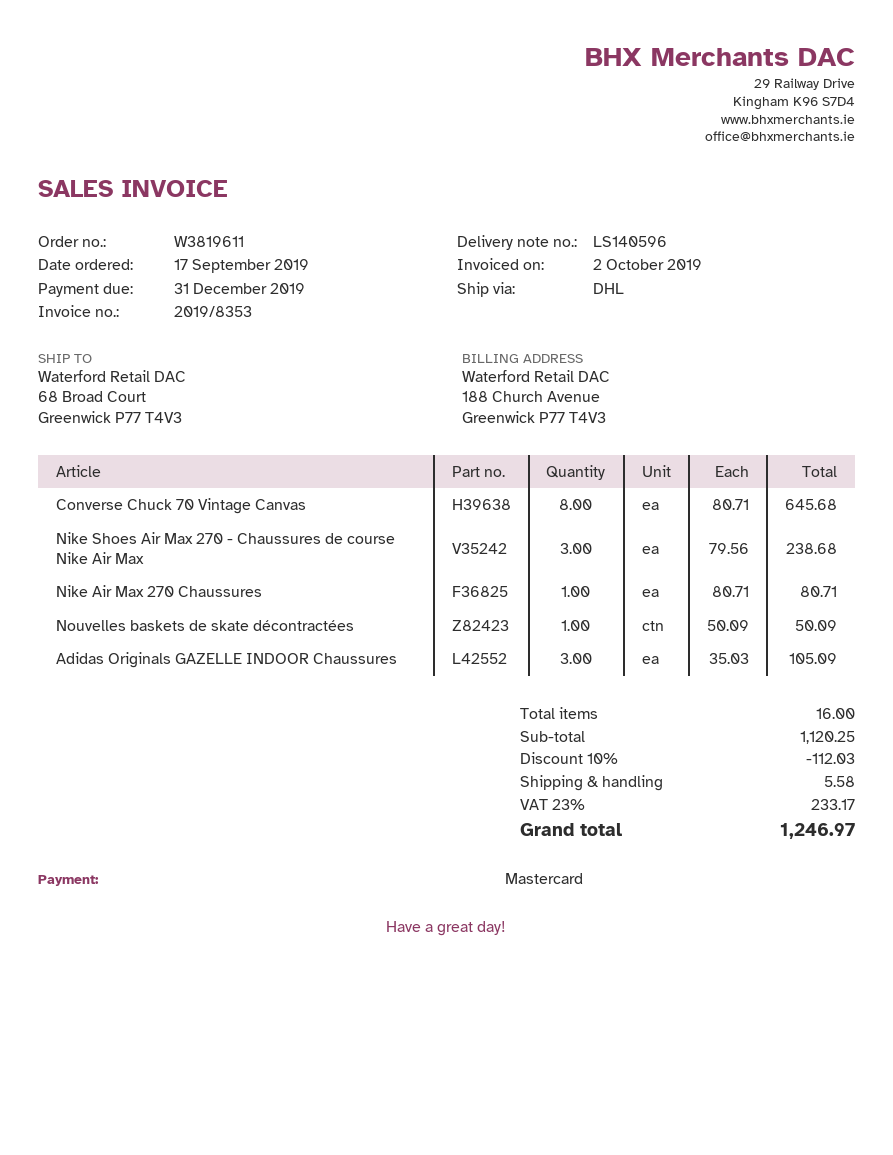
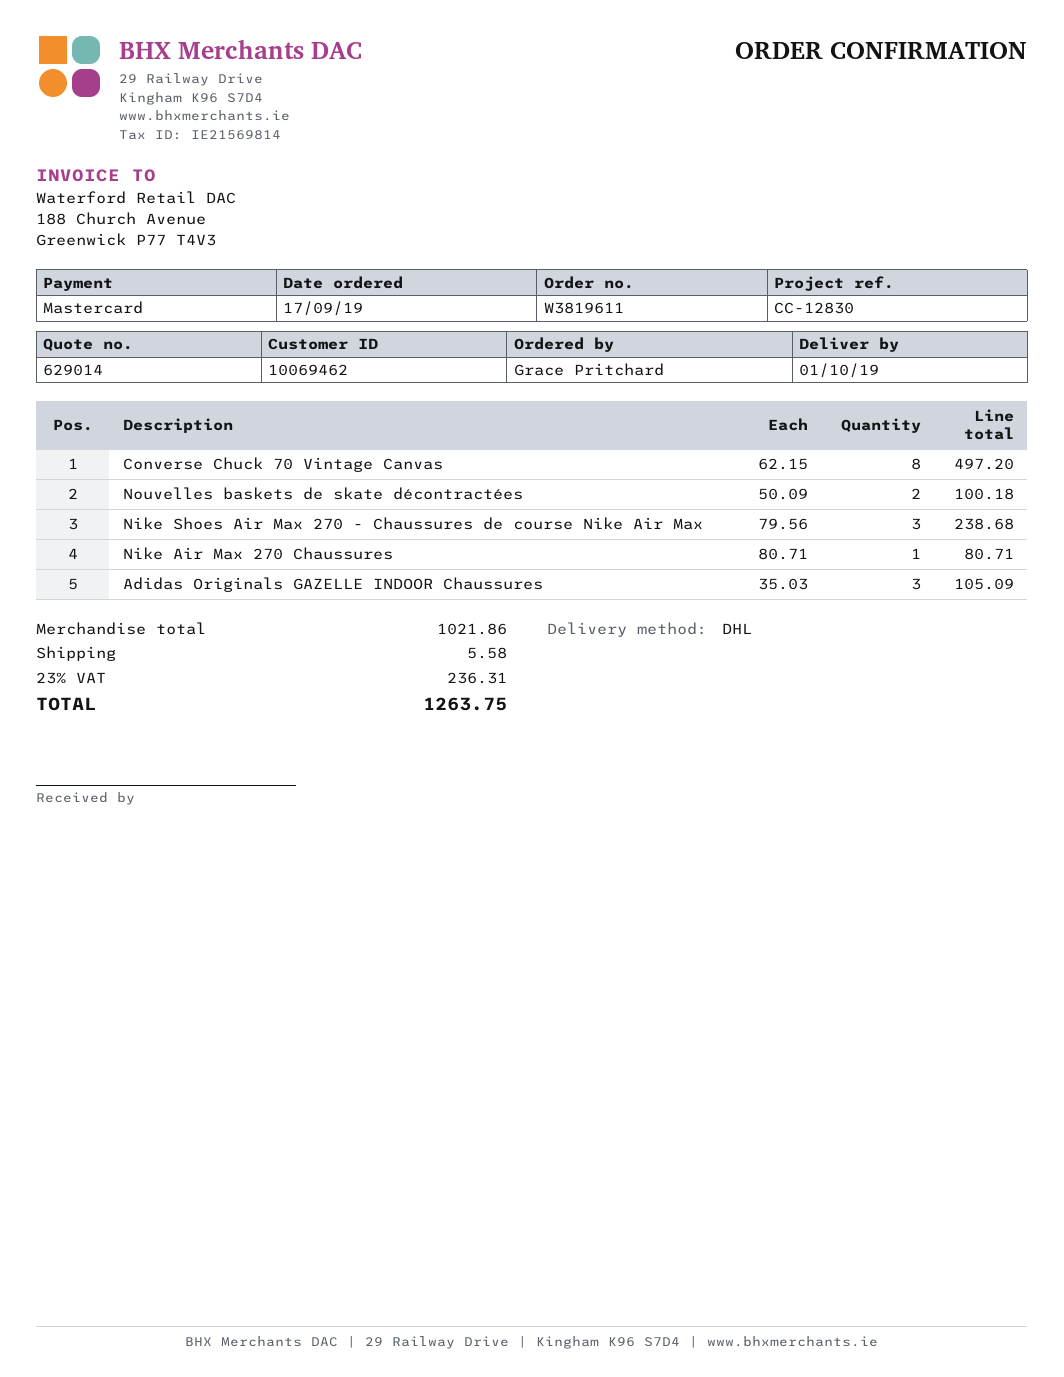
Converse Chuck 70 Vintage Canvas: 8 x 80.71 = 645.68 -> 8 x 62.15 = 497.20
Nouvelles baskets de skate décontractées: 1 x 50.09 = 50.09 -> 2 x 50.09 = 100.18
subtotal: 1120.25 -> 1021.86
discount: 10% = 112.03 -> none
tax: 23% = 233.17 -> 23% = 236.31
total: 1246.97 -> 1263.75

